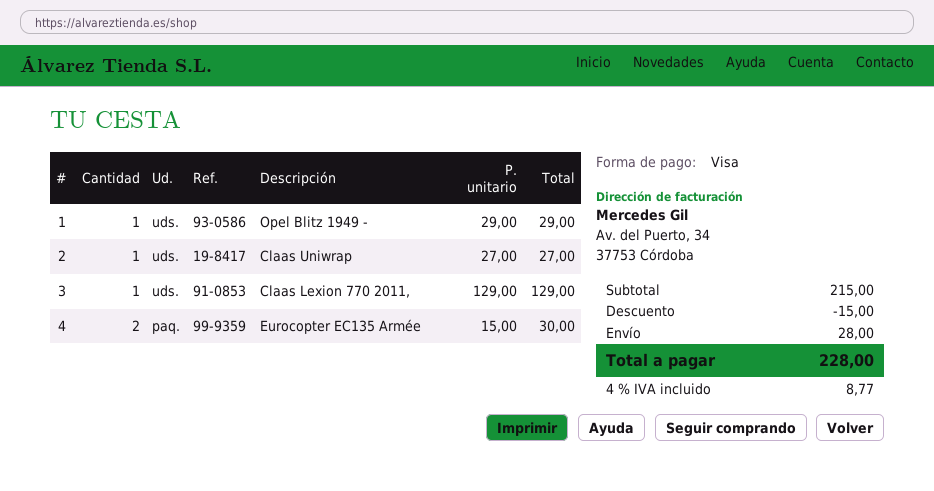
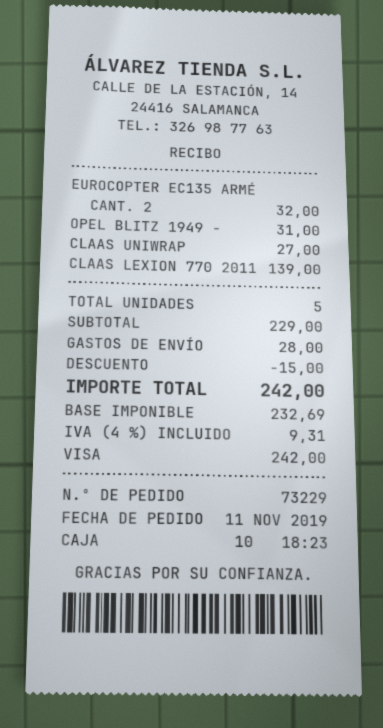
Opel Blitz 1949 -: 1 for 29.00 -> 1 for 31.00
Claas Lexion 770 2011,: 1 for 129.00 -> 1 for 139.00
Eurocopter EC135 Armée: 2 for 30.00 -> 2 for 32.00
subtotal: 215.00 -> 229.00
tax: 4% = 8.77 -> 4% = 9.31
total: 228.00 -> 242.00

